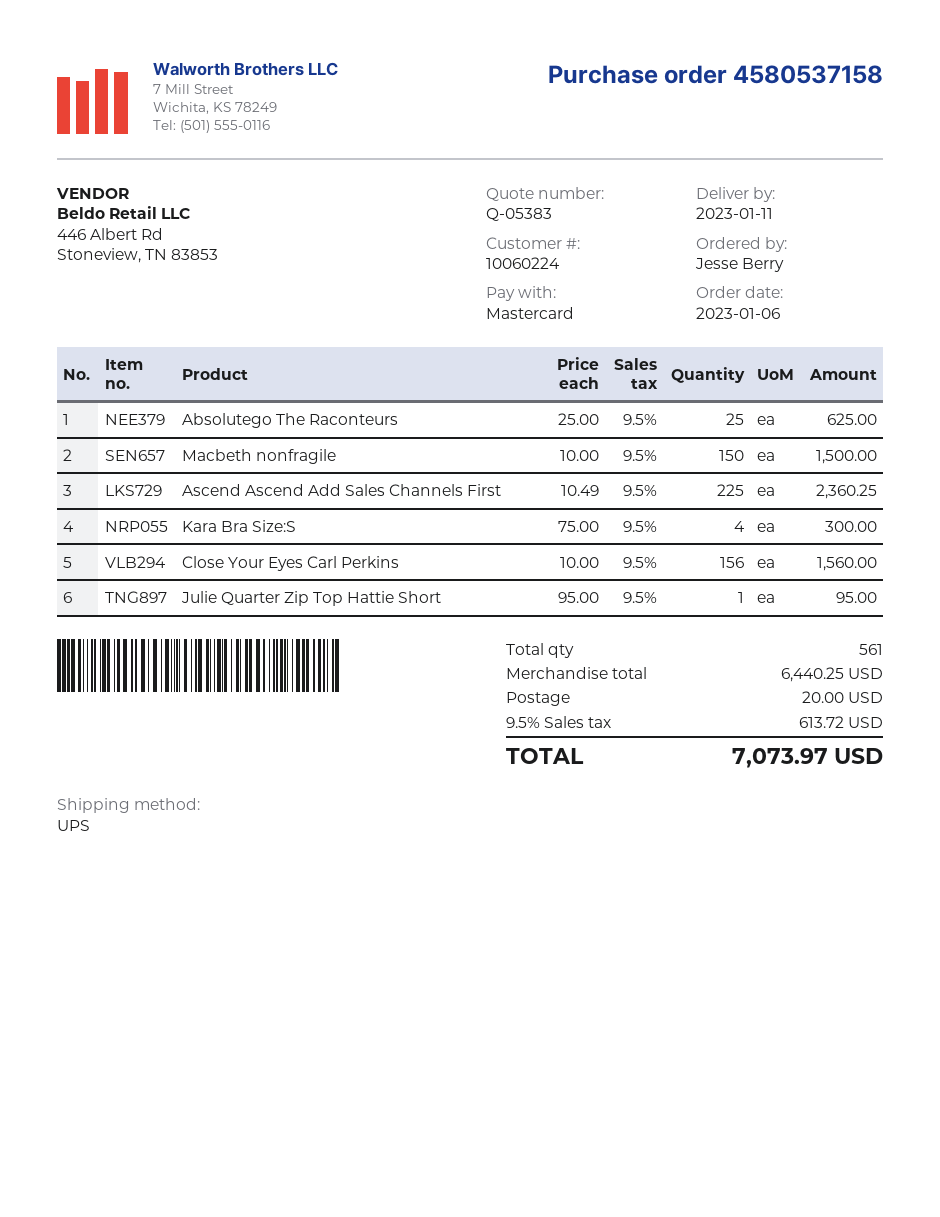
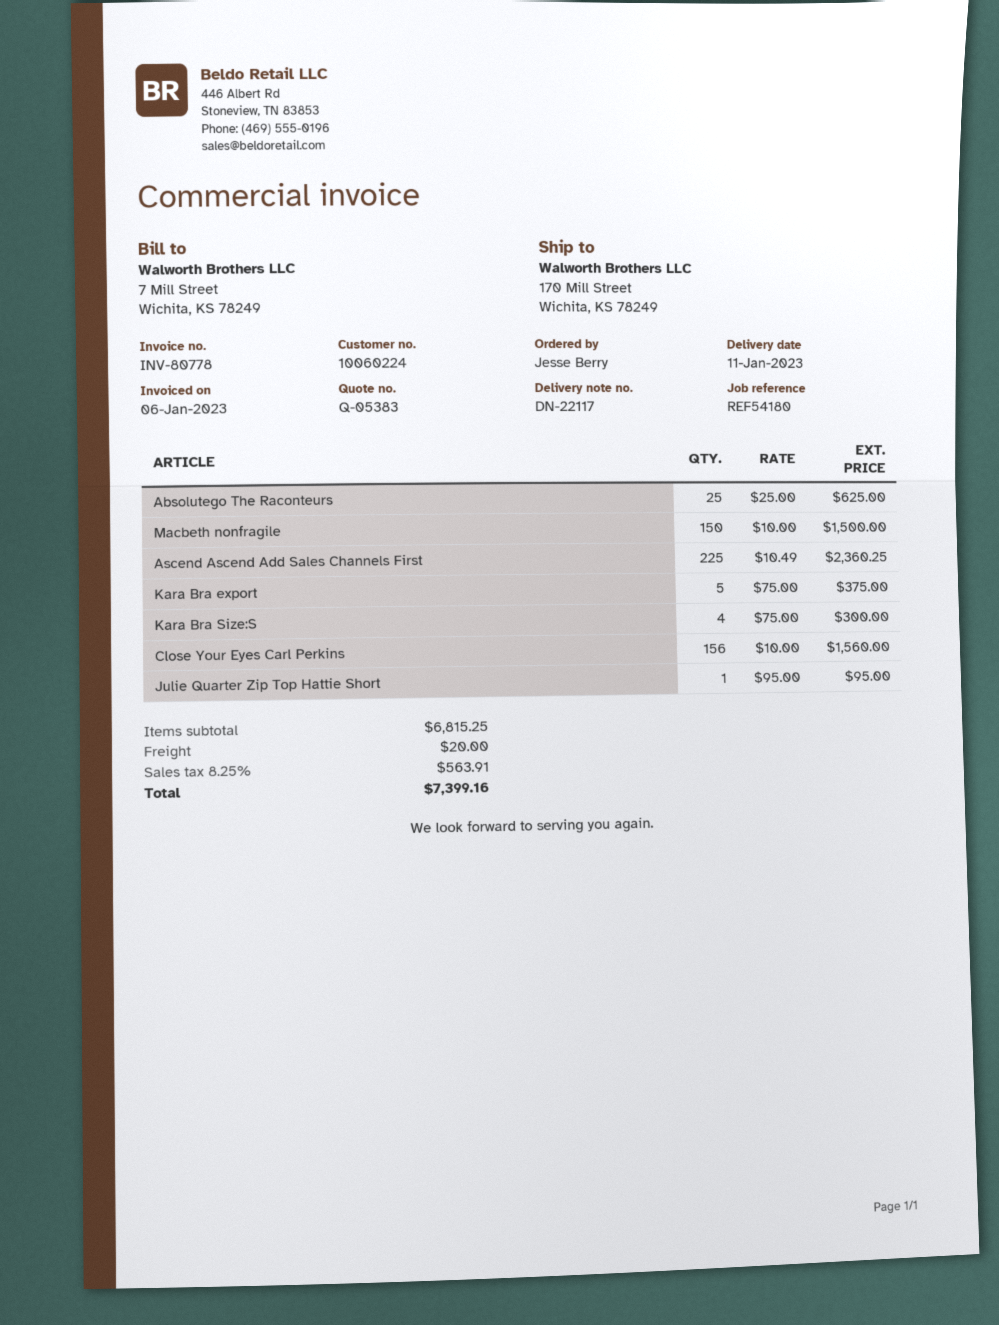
Kara Bra export: none -> 5 x 75.00 = 375.00
subtotal: 6440.25 -> 6815.25
tax: 9.5% = 613.72 -> 8.25% = 563.91
total: 7073.97 -> 7399.16

